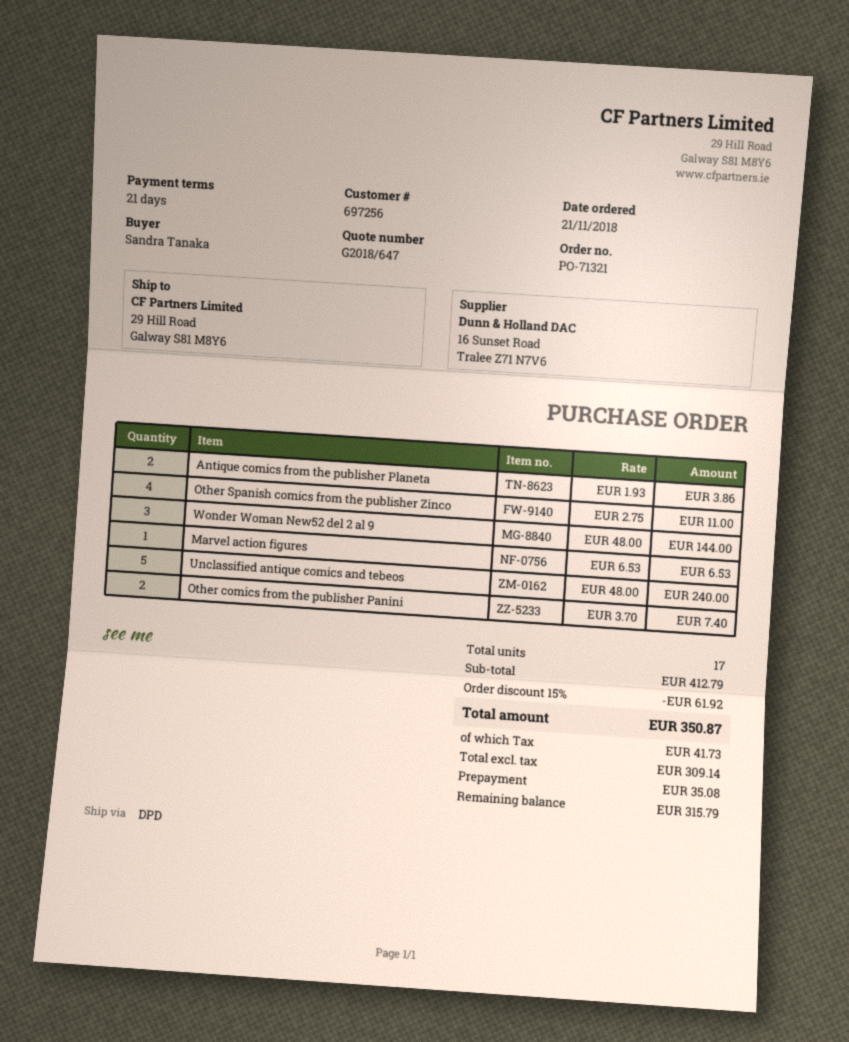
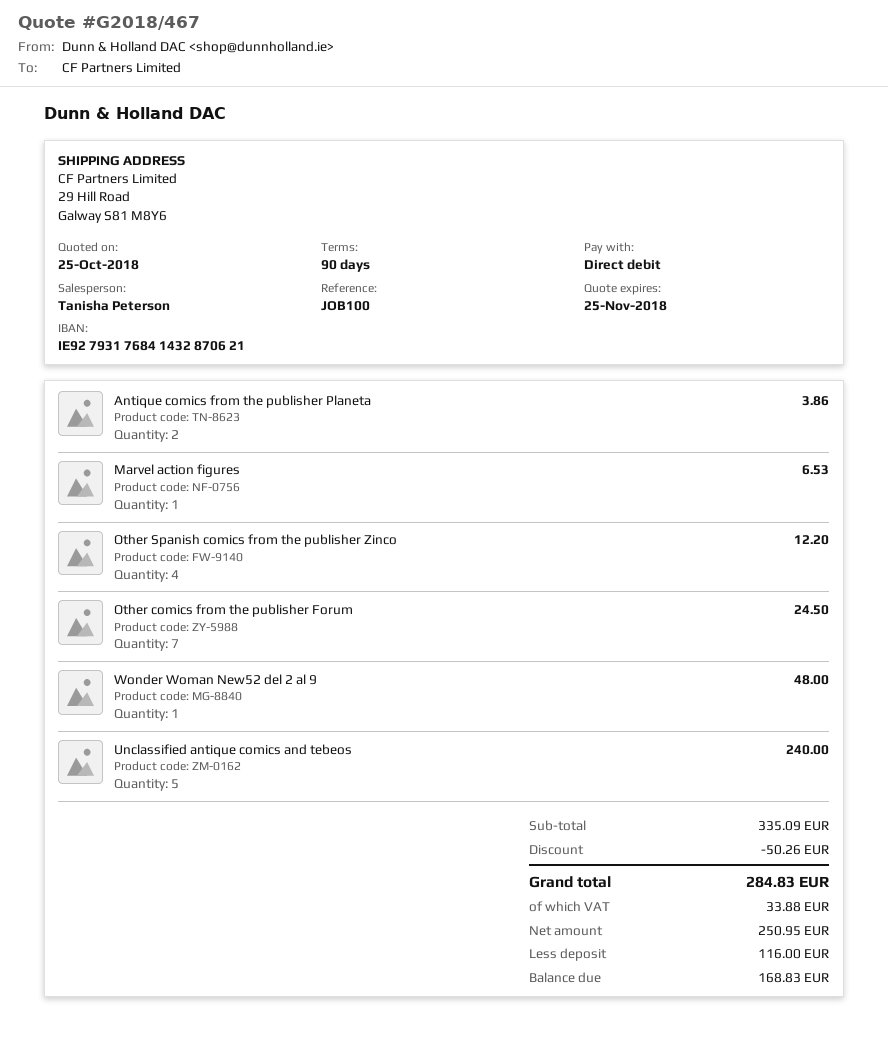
quote number: G2018/647 -> G2018/467
payment terms: 21 days -> 90 days
Other Spanish comics from the publisher Zinco: 4 for 11.00 -> 4 for 12.20
Wonder Woman New52 del 2 al 9: 3 for 144.00 -> 1 for 48.00
Other comics from the publisher Panini: 2 for 7.40 -> none
Other comics from the publisher Forum: none -> 7 for 24.50
subtotal: 412.79 -> 335.09
discount: 61.92 -> 50.26
net: 309.14 -> 250.95
tax: 41.73 -> 33.88
total: 350.87 -> 284.83
deposit: 35.08 -> 116.00
balance: 315.79 -> 168.83

